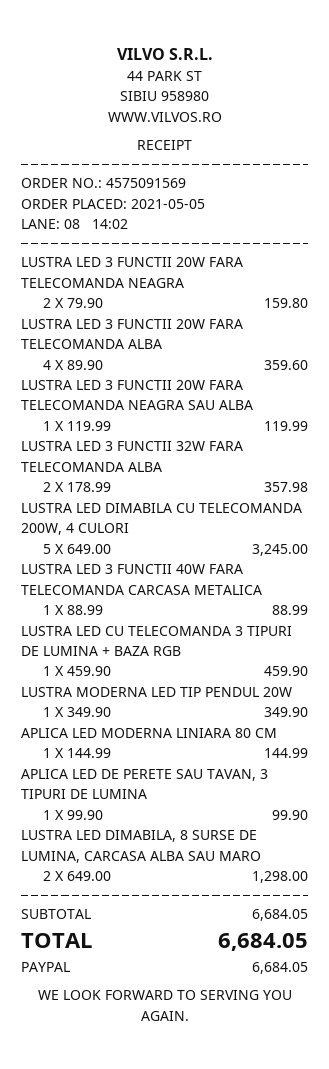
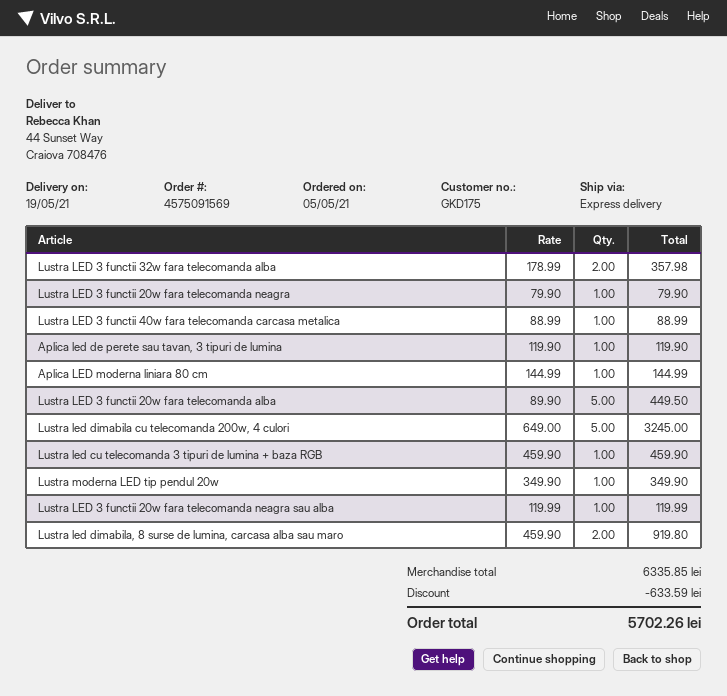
LUSTRA LED 3 FUNCTII 20W FARA TELECOMANDA NEAGRA: 2 x 79.90 = 159.80 -> 1 x 79.90 = 79.90
LUSTRA LED 3 FUNCTII 20W FARA TELECOMANDA ALBA: 4 x 89.90 = 359.60 -> 5 x 89.90 = 449.50
APLICA LED DE PERETE SAU TAVAN, 3 TIPURI DE LUMINA: 1 x 99.90 = 99.90 -> 1 x 119.90 = 119.90
LUSTRA LED DIMABILA, 8 SURSE DE LUMINA, CARCASA ALBA SAU MARO: 2 x 649.00 = 1298.00 -> 2 x 459.90 = 919.80
subtotal: 6684.05 -> 6335.85
discount: none -> 633.59
total: 6684.05 -> 5702.26

